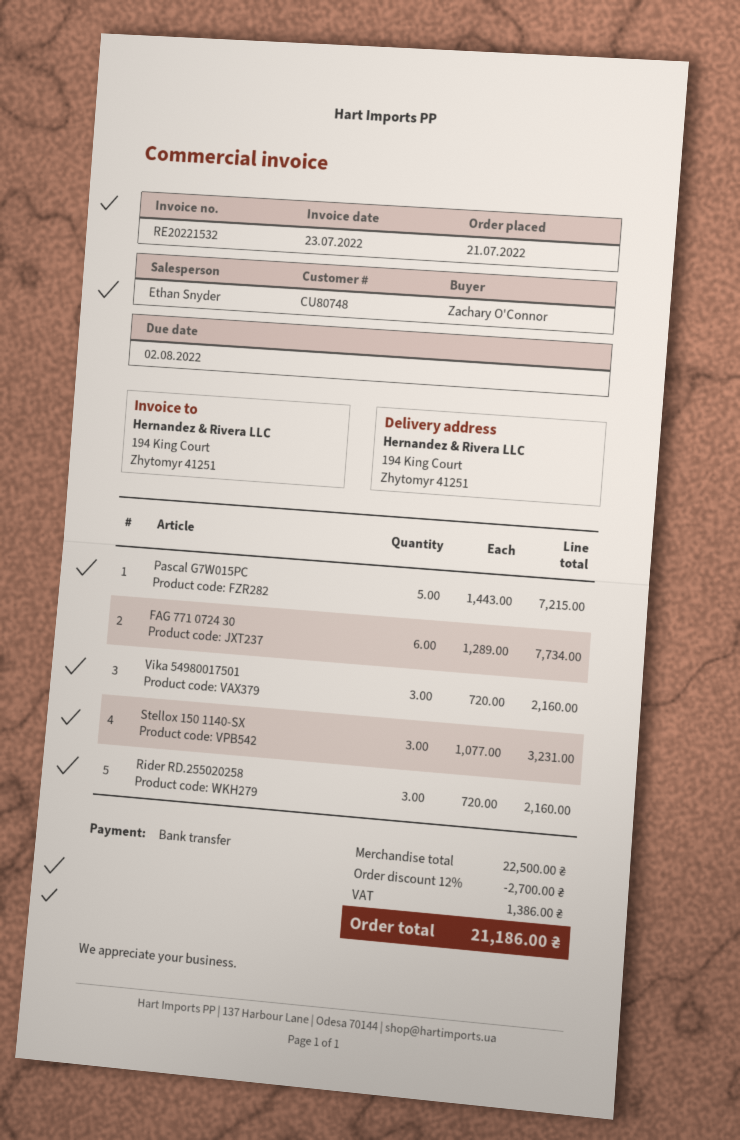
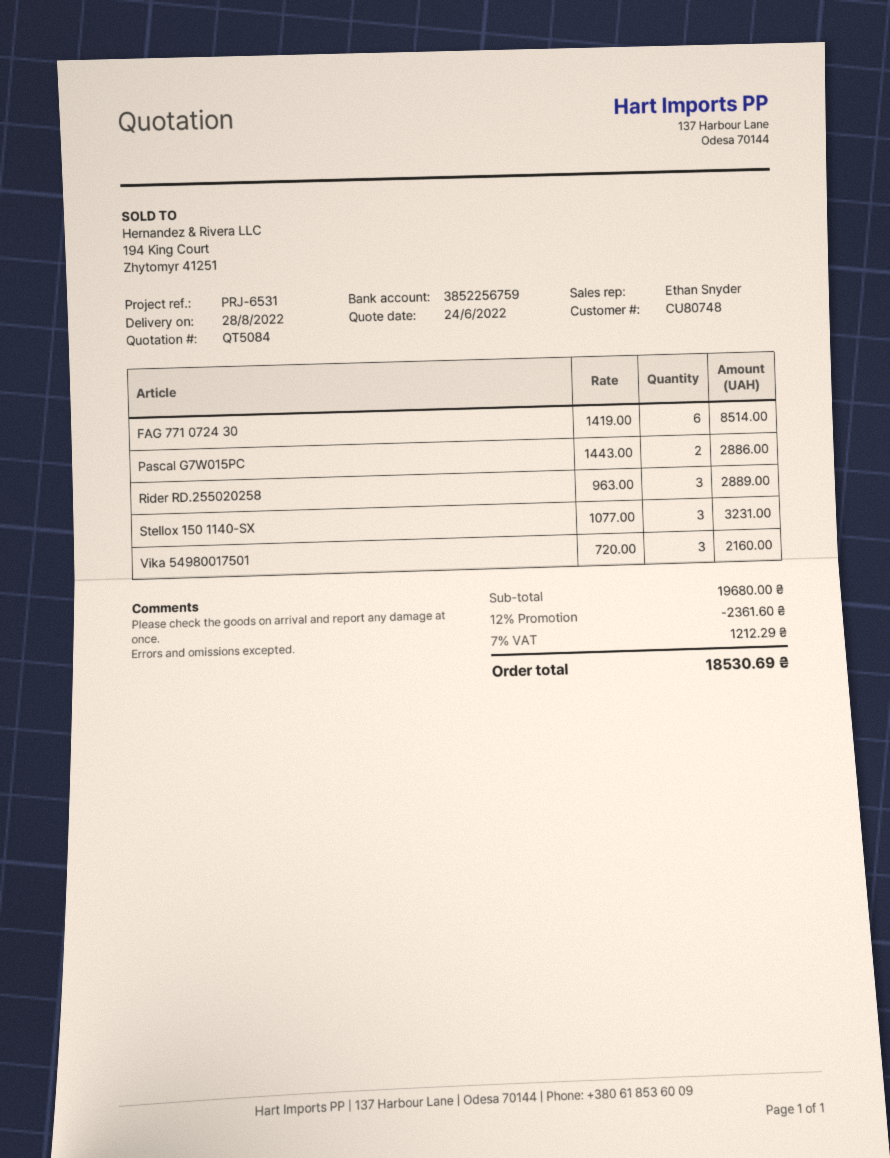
Pascal G7W015PC: 5 x 1443.00 = 7215.00 -> 2 x 1443.00 = 2886.00
FAG 771 0724 30: 6 x 1289.00 = 7734.00 -> 6 x 1419.00 = 8514.00
Rider RD.255020258: 3 x 720.00 = 2160.00 -> 3 x 963.00 = 2889.00
subtotal: 22500.00 -> 19680.00
discount: 12% = 2700.00 -> 12% = 2361.60
tax: 1386.00 -> 1212.29
total: 21186.00 -> 18530.69

